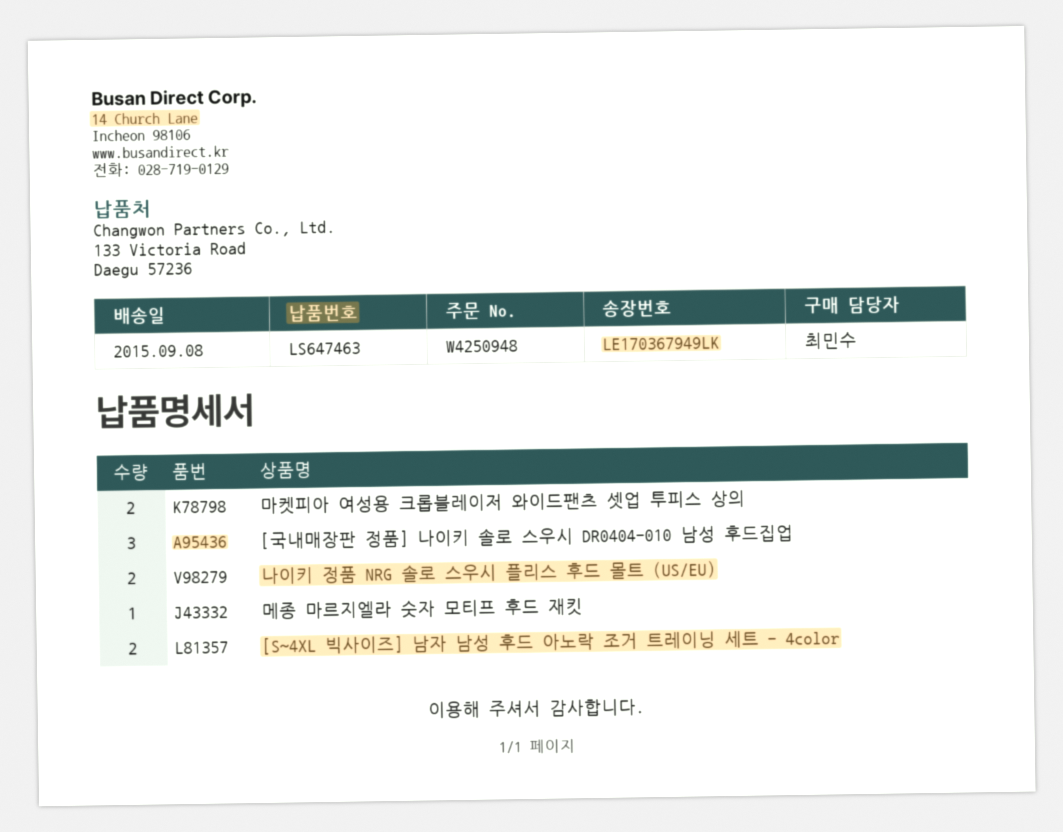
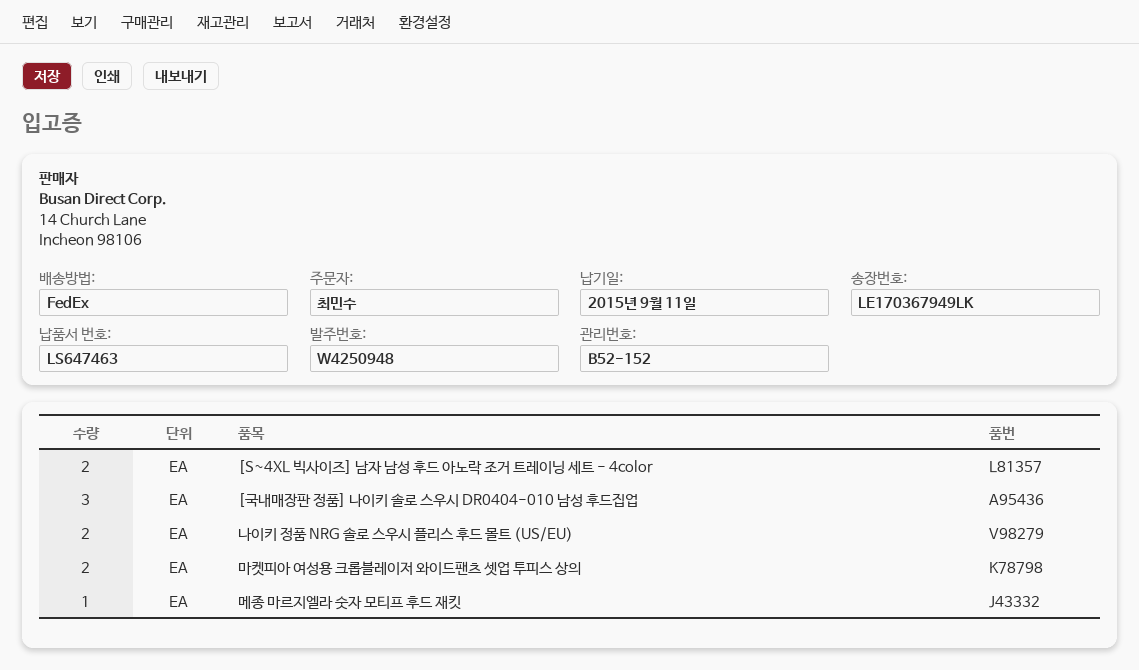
delivery date: 2015-09-08 -> 2015-09-11

